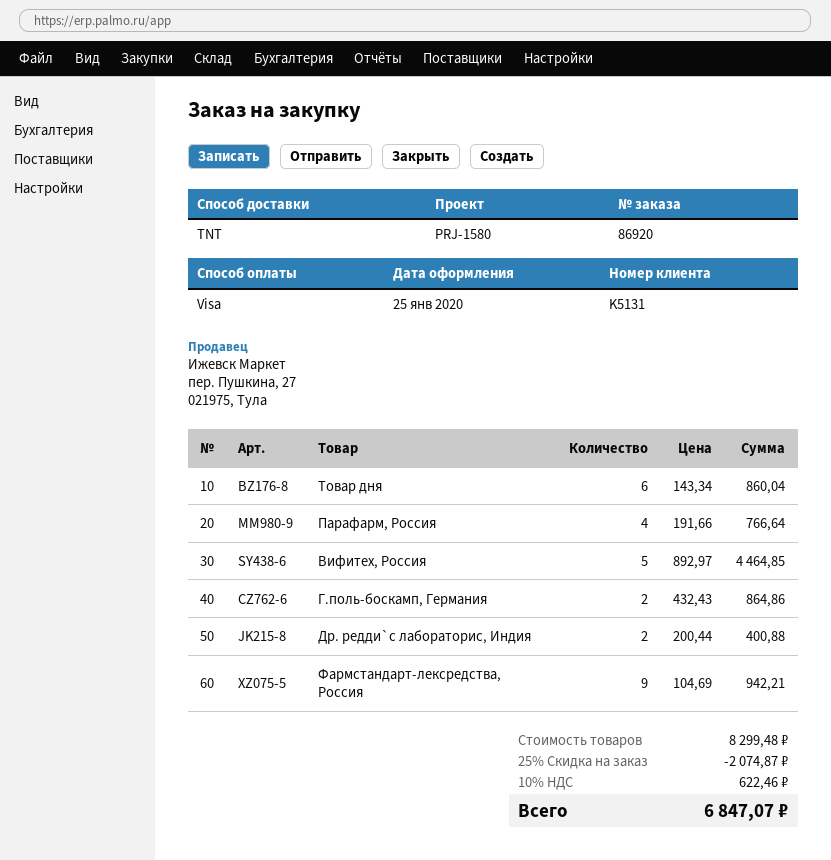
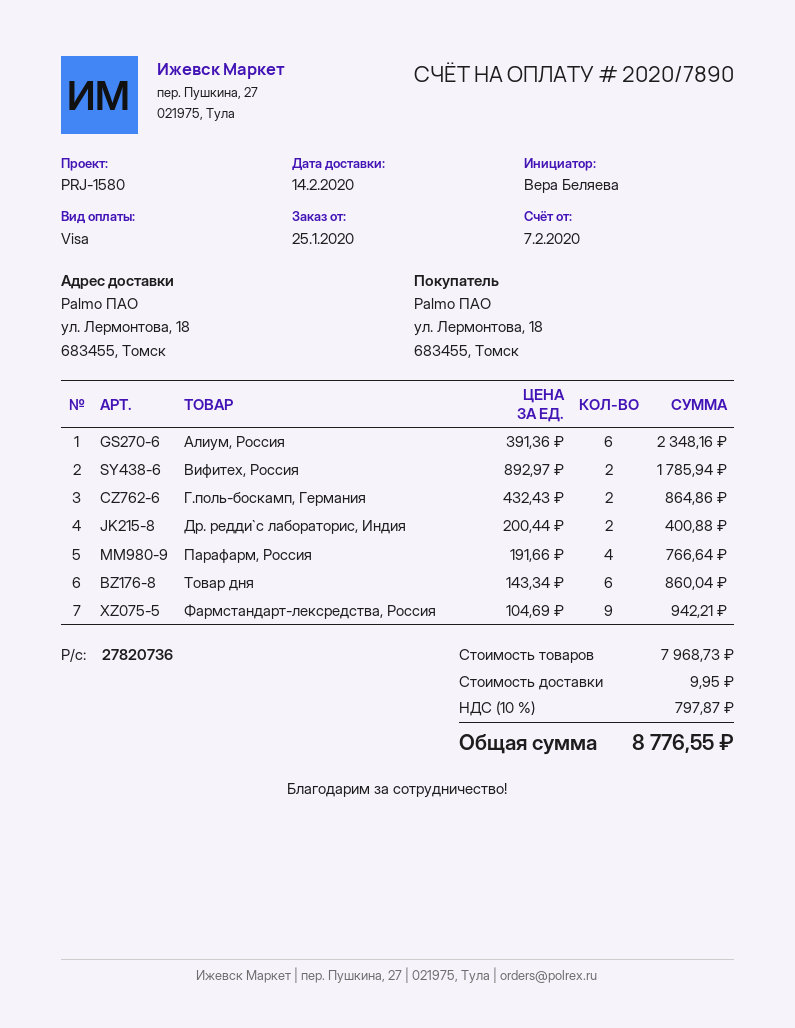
Вифитех, Россия: 5 x 892.97 = 4464.85 -> 2 x 892.97 = 1785.94
Алиум, Россия: none -> 6 x 391.36 = 2348.16
subtotal: 8299.48 -> 7968.73
discount: 25% = 2074.87 -> none
shipping: none -> 9.95
tax: 10% = 622.46 -> 10% = 797.87
total: 6847.07 -> 8776.55

